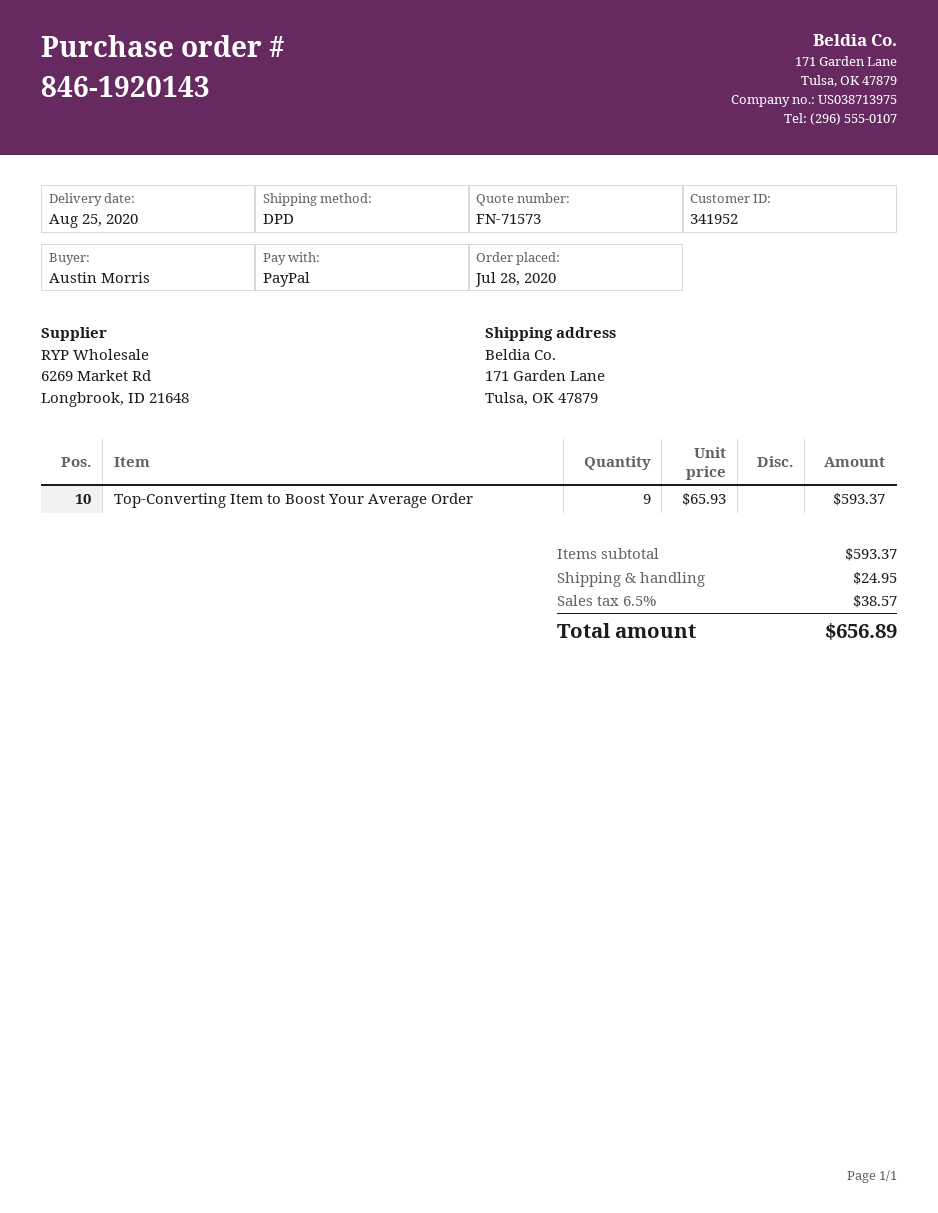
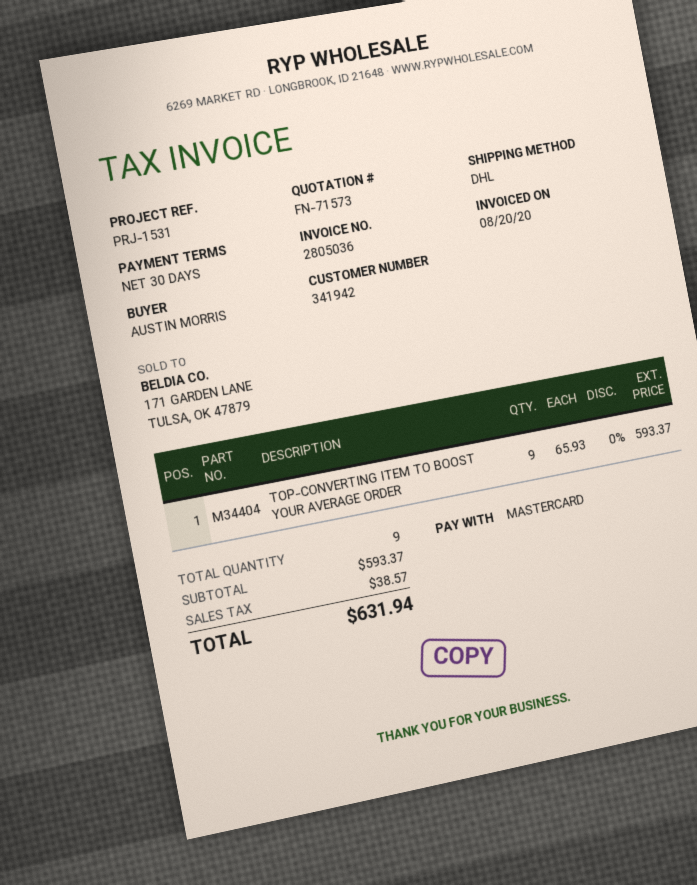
customer number: 341952 -> 341942
payment method: PayPal -> Mastercard
shipping method: DPD -> DHL
shipping: 24.95 -> none
total: 656.89 -> 631.94

